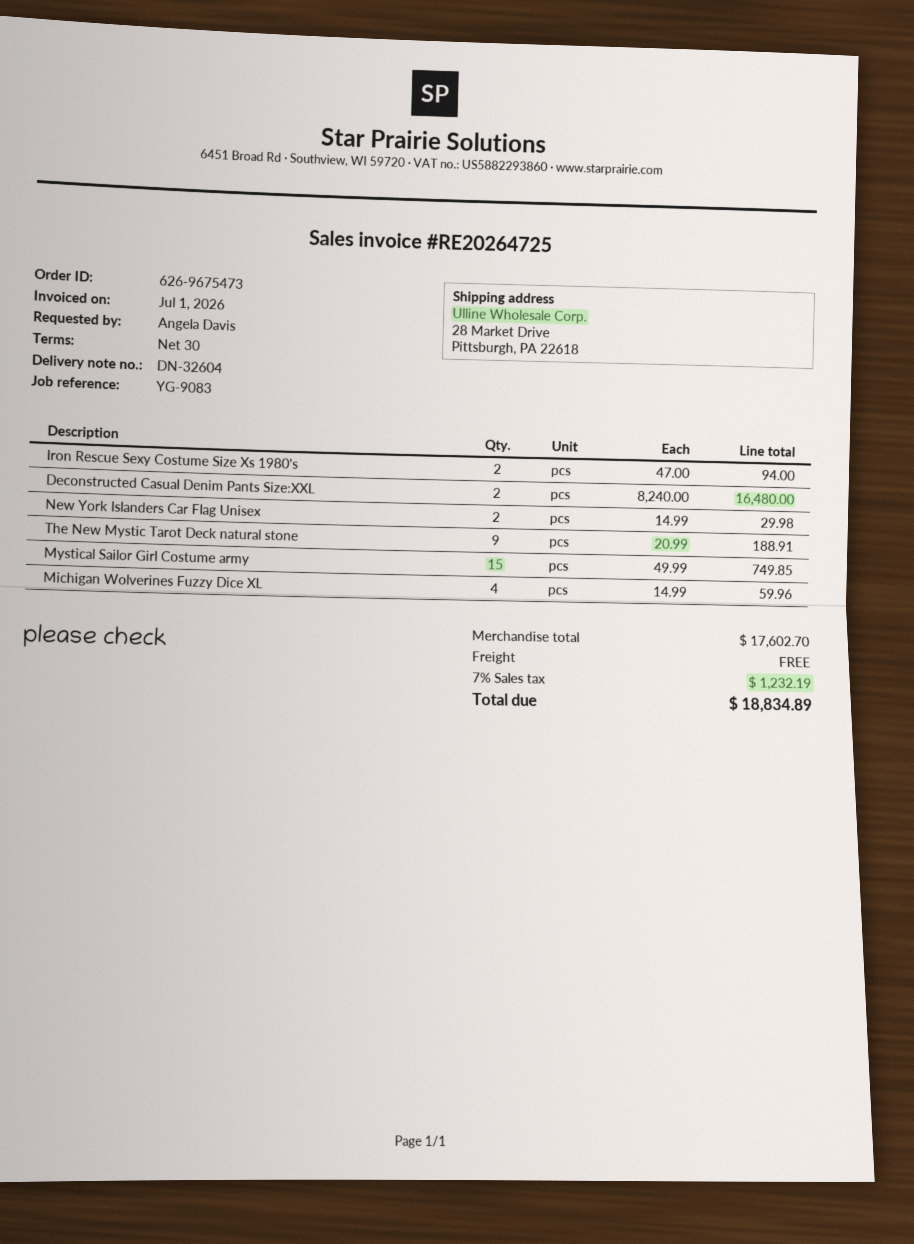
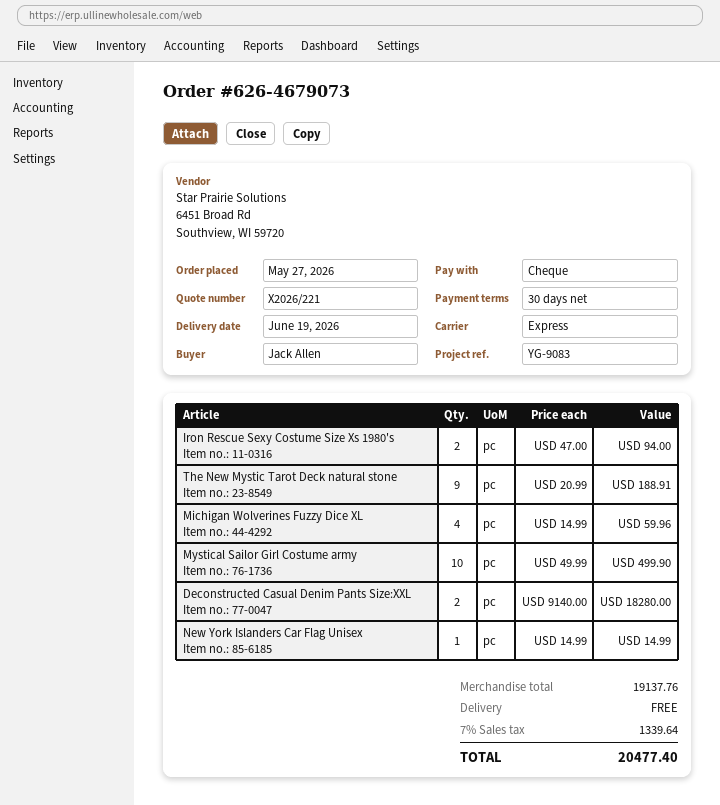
order number: 626-9675473 -> 626-4679073
ordered by: Angela Davis -> Jack Allen
Deconstructed Casual Denim Pants Size:XXL: 2 x 8240.00 = 16480.00 -> 2 x 9140.00 = 18280.00
New York Islanders Car Flag Unisex: 2 x 14.99 = 29.98 -> 1 x 14.99 = 14.99
Mystical Sailor Girl Costume army: 15 x 49.99 = 749.85 -> 10 x 49.99 = 499.90
subtotal: 17602.70 -> 19137.76
tax: 7% = 1232.19 -> 7% = 1339.64
total: 18834.89 -> 20477.40

